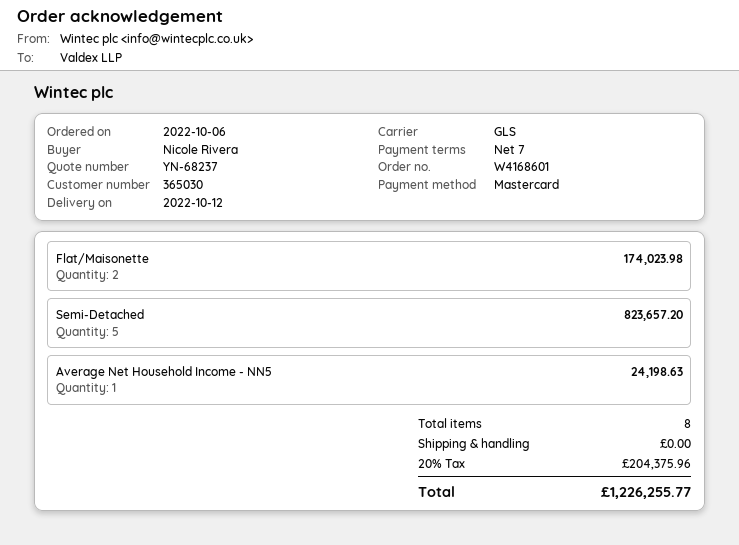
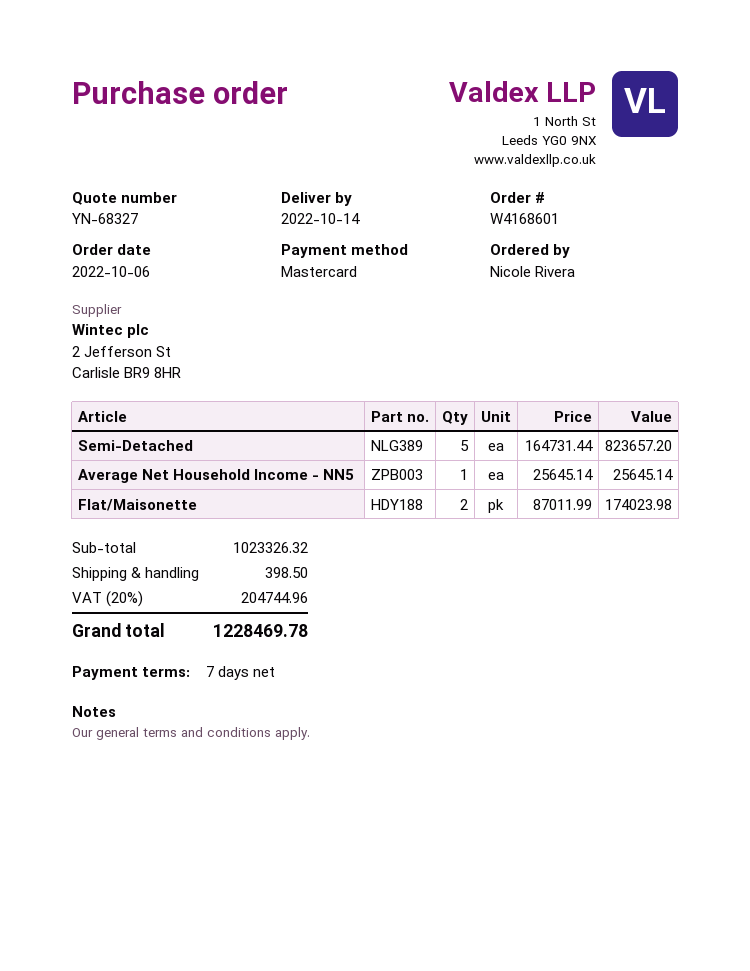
quote number: YN-68237 -> YN-68327
delivery date: 2022-10-12 -> 2022-10-14
Average Net Household Income - NN5: 1 for 24198.63 -> 1 for 25645.14
shipping: 0.00 -> 398.50
tax: 20% = 204375.96 -> 20% = 204744.96
total: 1226255.77 -> 1228469.78

